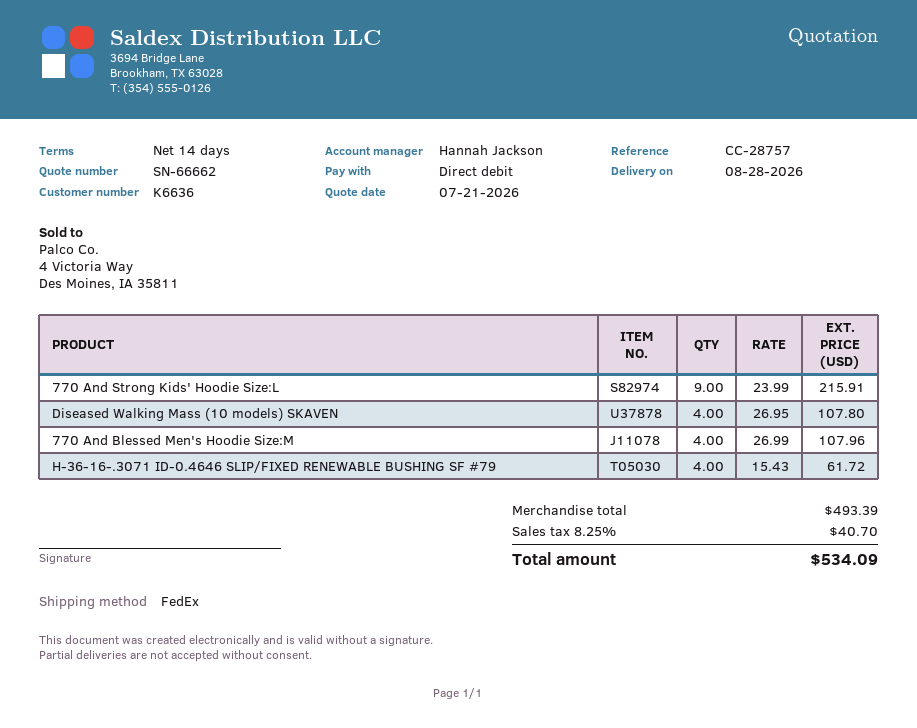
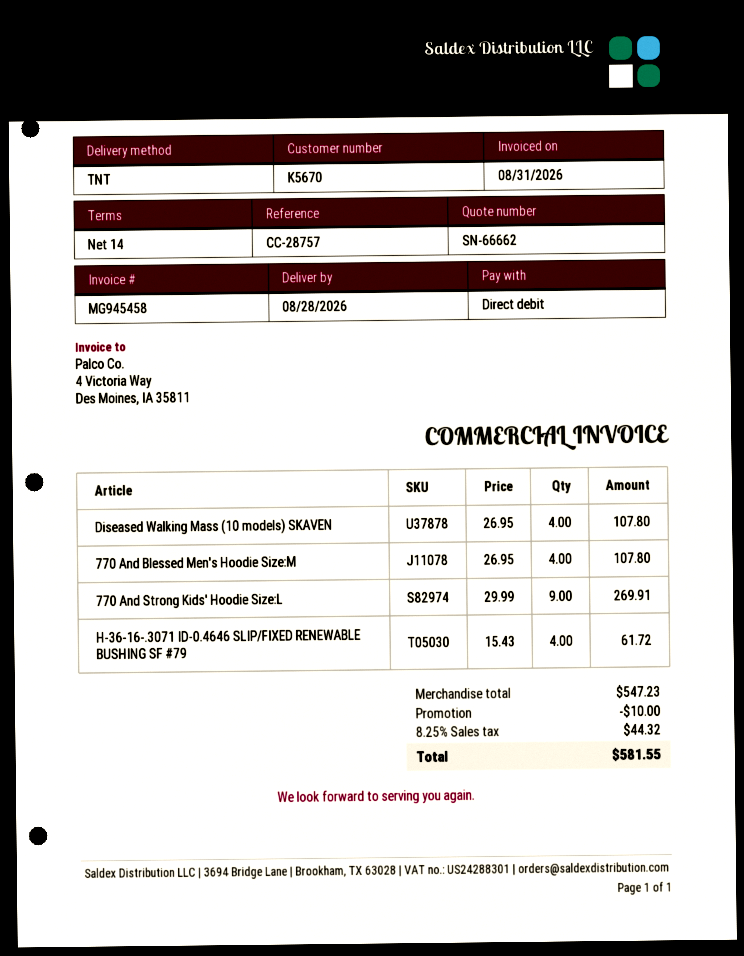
customer number: K6636 -> K5670
shipping method: FedEx -> TNT
770 And Strong Kids' Hoodie Size:L: 9 x 23.99 = 215.91 -> 9 x 29.99 = 269.91
770 And Blessed Men's Hoodie Size:M: 4 x 26.99 = 107.96 -> 4 x 26.95 = 107.80
subtotal: 493.39 -> 547.23
discount: none -> 10.00
tax: 8.25% = 40.70 -> 8.25% = 44.32
total: 534.09 -> 581.55

